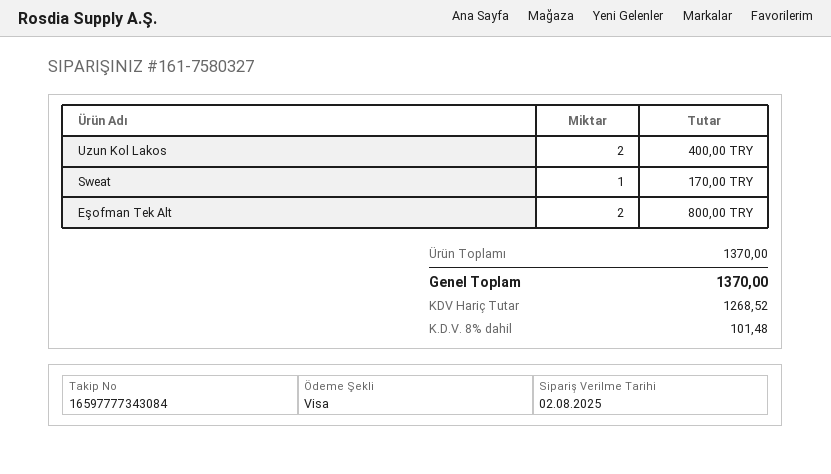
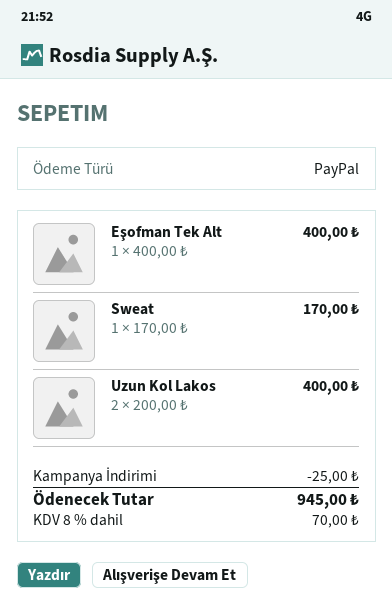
payment method: Visa -> PayPal
Eşofman Tek Alt: 2 for 800.00 -> 1 for 400.00
discount: none -> 25.00
tax: 8% = 101.48 -> 8% = 70.00
total: 1370.00 -> 945.00

